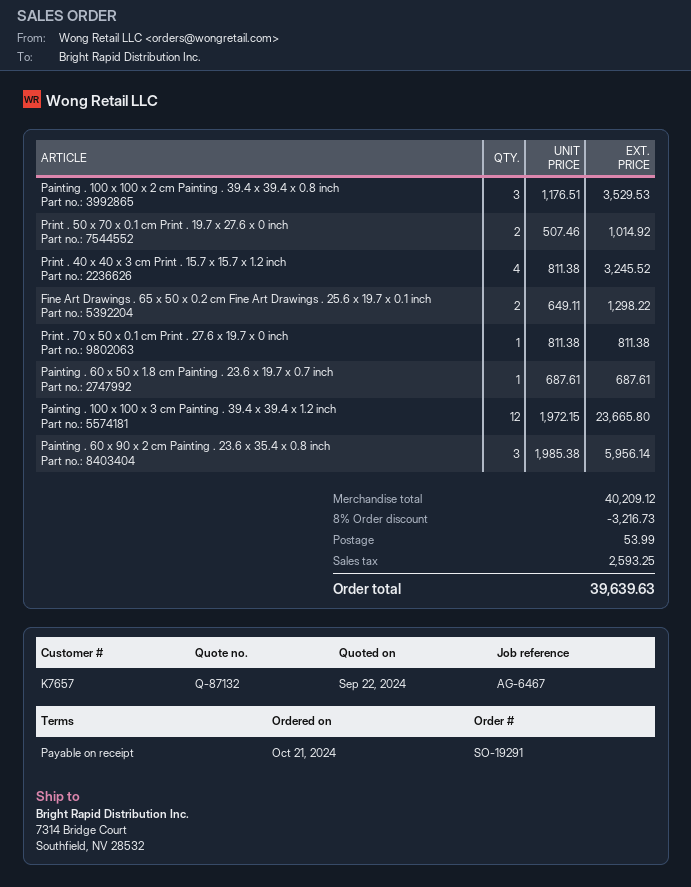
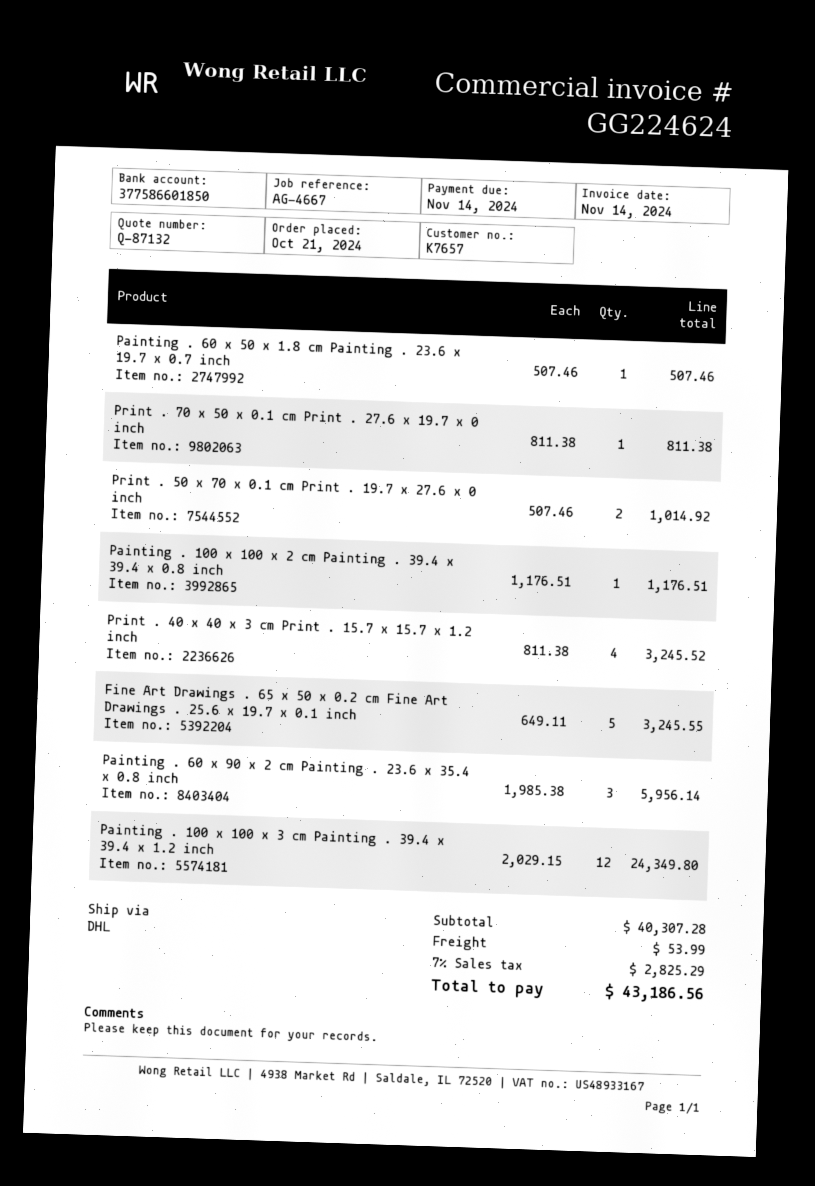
reference: AG-6467 -> AG-4667
Painting . 100 x 100 x 2 cm Painting . 39.4 x 39.4 x 0.8 inch: 3 x 1176.51 = 3529.53 -> 1 x 1176.51 = 1176.51
Fine Art Drawings . 65 x 50 x 0.2 cm Fine Art Drawings . 25.6 x 19.7 x 0.1 inch: 2 x 649.11 = 1298.22 -> 5 x 649.11 = 3245.55
Painting . 60 x 50 x 1.8 cm Painting . 23.6 x 19.7 x 0.7 inch: 1 x 687.61 = 687.61 -> 1 x 507.46 = 507.46
Painting . 100 x 100 x 3 cm Painting . 39.4 x 39.4 x 1.2 inch: 12 x 1972.15 = 23665.80 -> 12 x 2029.15 = 24349.80
subtotal: 40209.12 -> 40307.28
discount: 8% = 3216.73 -> none
tax: 2593.25 -> 2825.29
total: 39639.63 -> 43186.56

